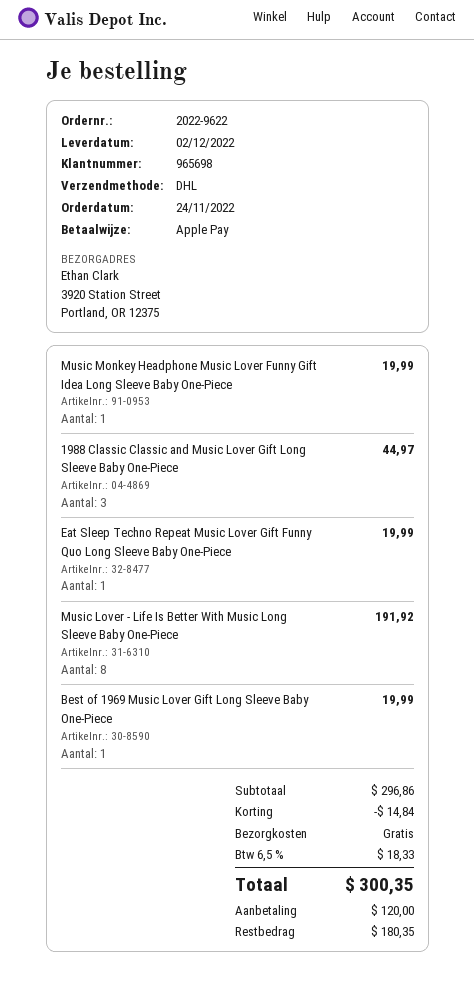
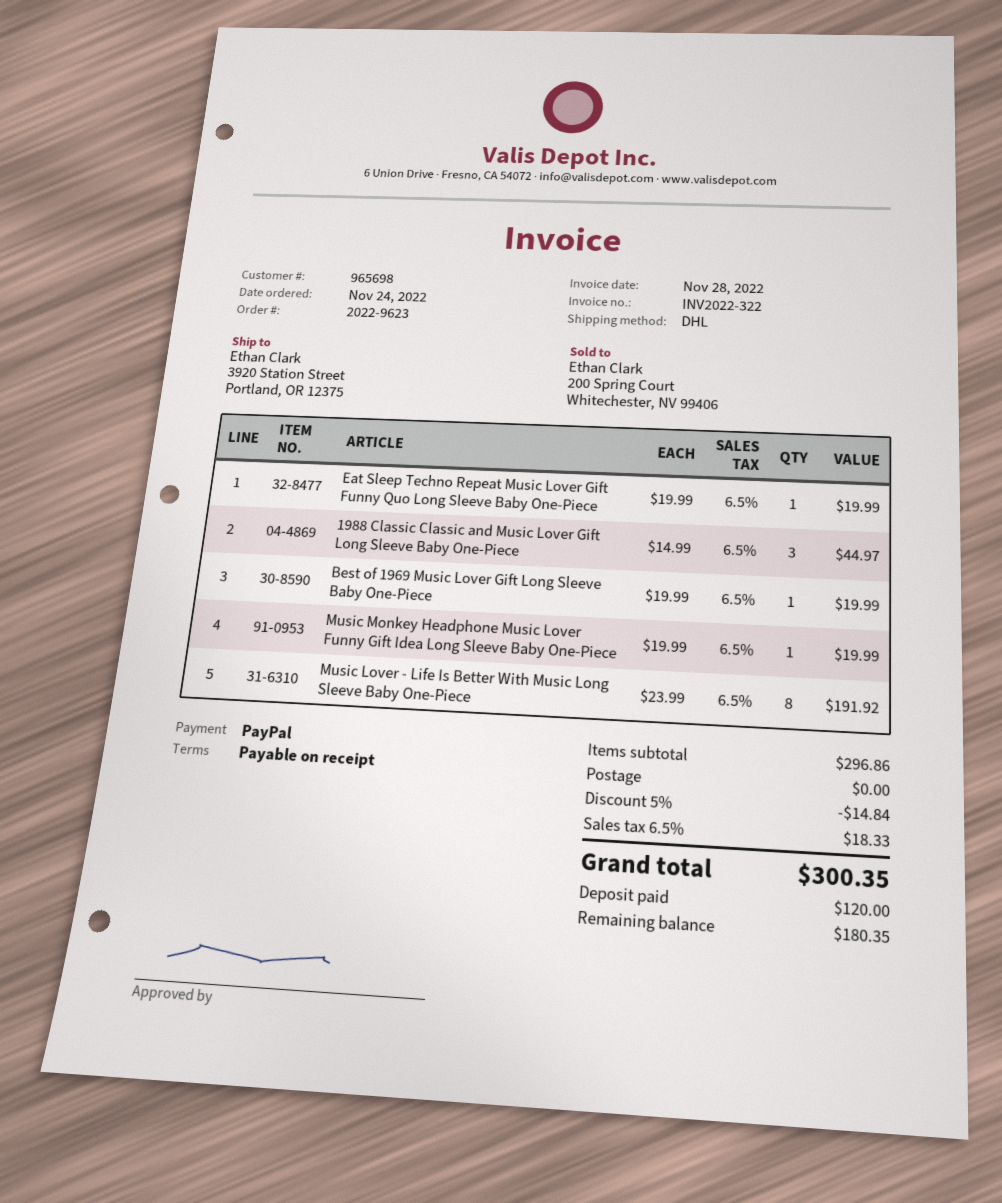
order number: 2022-9622 -> 2022-9623
payment method: Apple Pay -> PayPal

